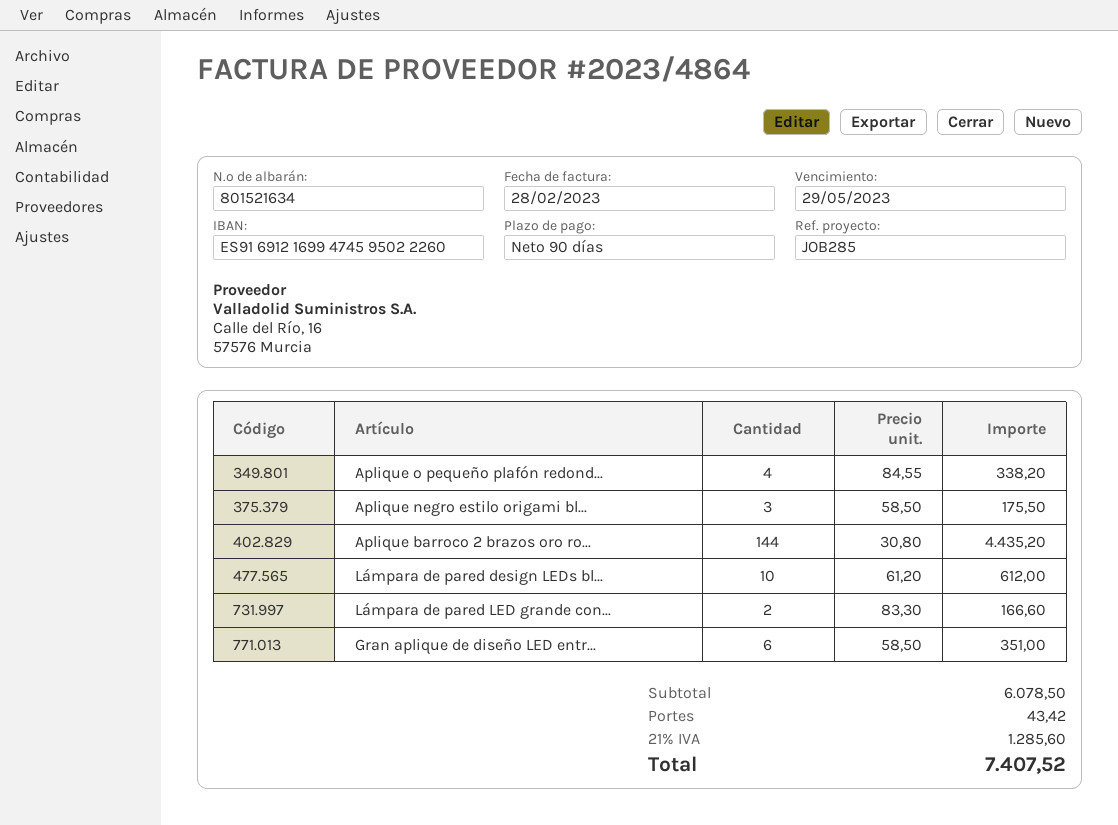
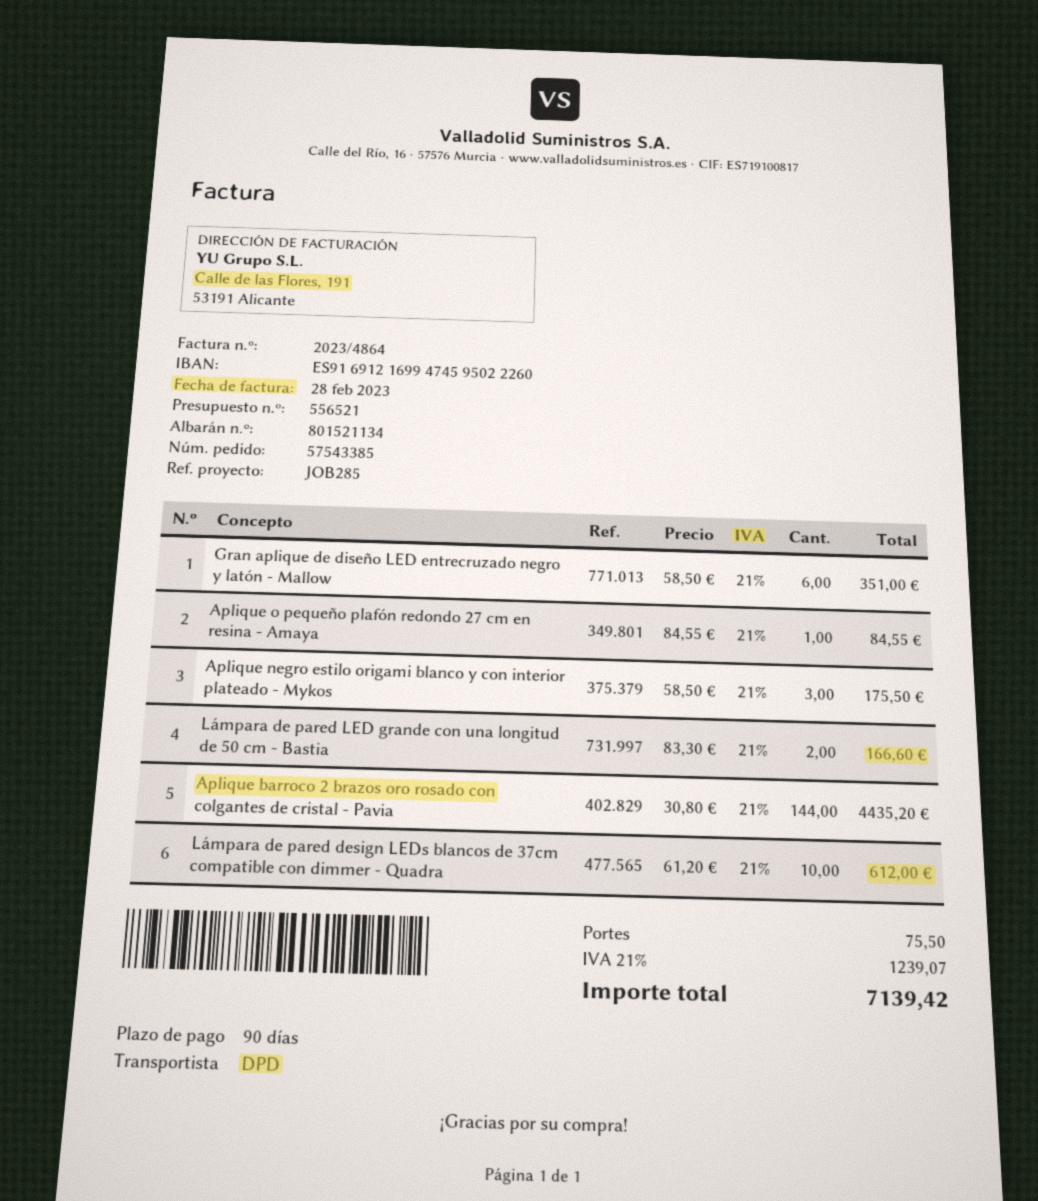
delivery note number: 801521634 -> 801521134
Aplique o pequeño plafón redond...: 4 x 84.55 = 338.20 -> 1 x 84.55 = 84.55
shipping: 43.42 -> 75.50
tax: 21% = 1285.60 -> 21% = 1239.07
total: 7407.52 -> 7139.42

